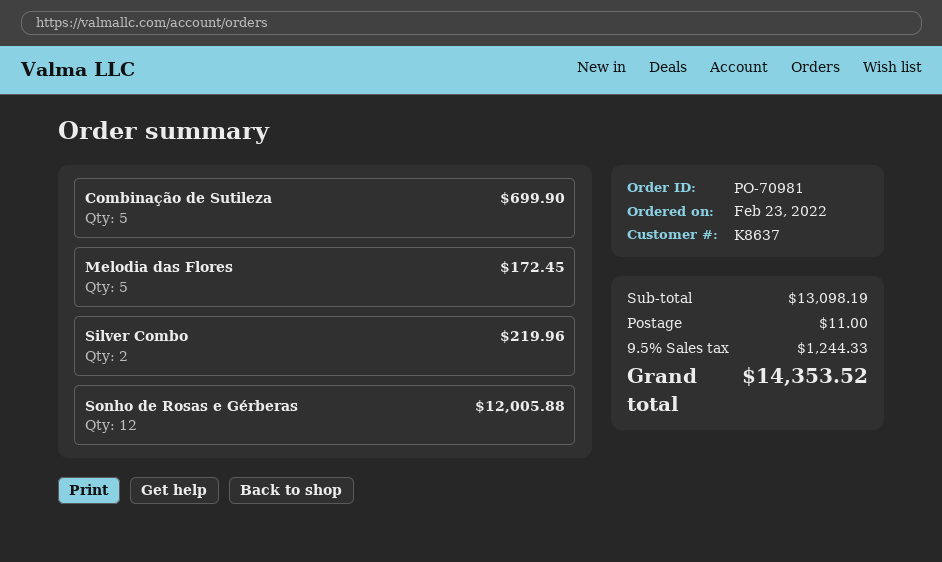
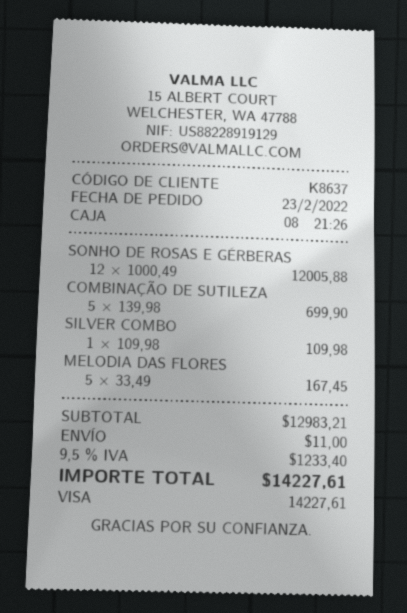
Melodia das Flores: 5 for 172.45 -> 5 for 167.45
Silver Combo: 2 for 219.96 -> 1 for 109.98
subtotal: 13098.19 -> 12983.21
tax: 9.5% = 1244.33 -> 9.5% = 1233.40
total: 14353.52 -> 14227.61

